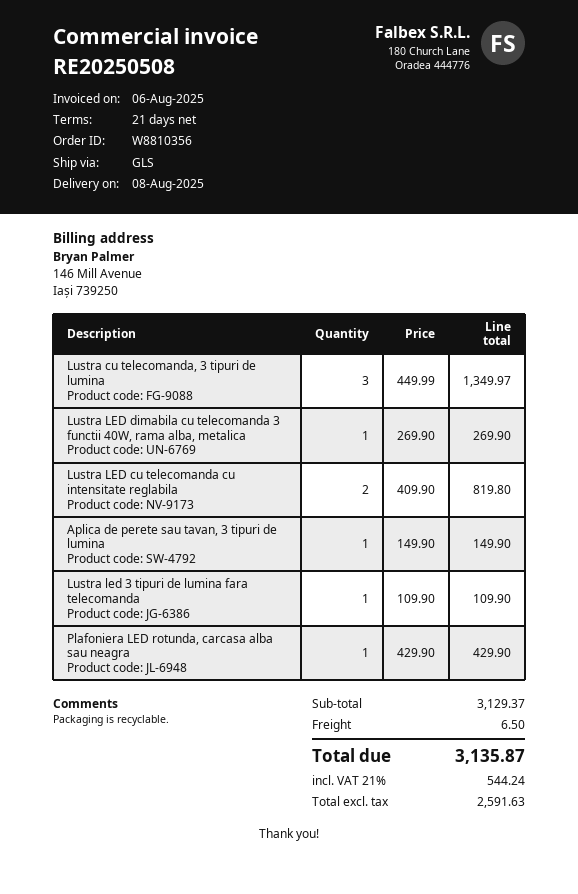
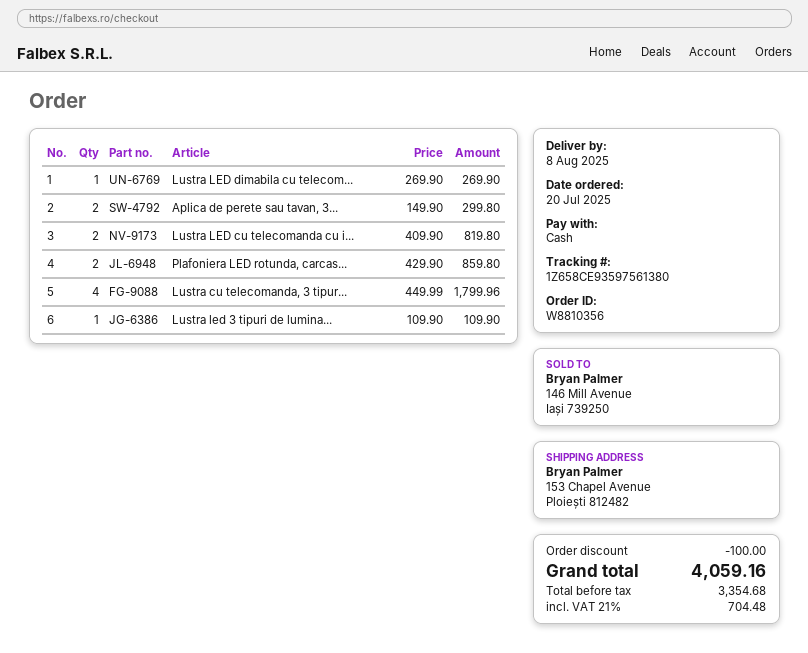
Lustra cu telecomanda, 3 tipuri de lumina: 3 x 449.99 = 1349.97 -> 4 x 449.99 = 1799.96
Aplica de perete sau tavan, 3 tipuri de lumina: 1 x 149.90 = 149.90 -> 2 x 149.90 = 299.80
Plafoniera LED rotunda, carcasa alba sau neagra: 1 x 429.90 = 429.90 -> 2 x 429.90 = 859.80
discount: none -> 100.00
shipping: 6.50 -> none
net: 2591.63 -> 3354.68
tax: 21% = 544.24 -> 21% = 704.48
total: 3135.87 -> 4059.16

